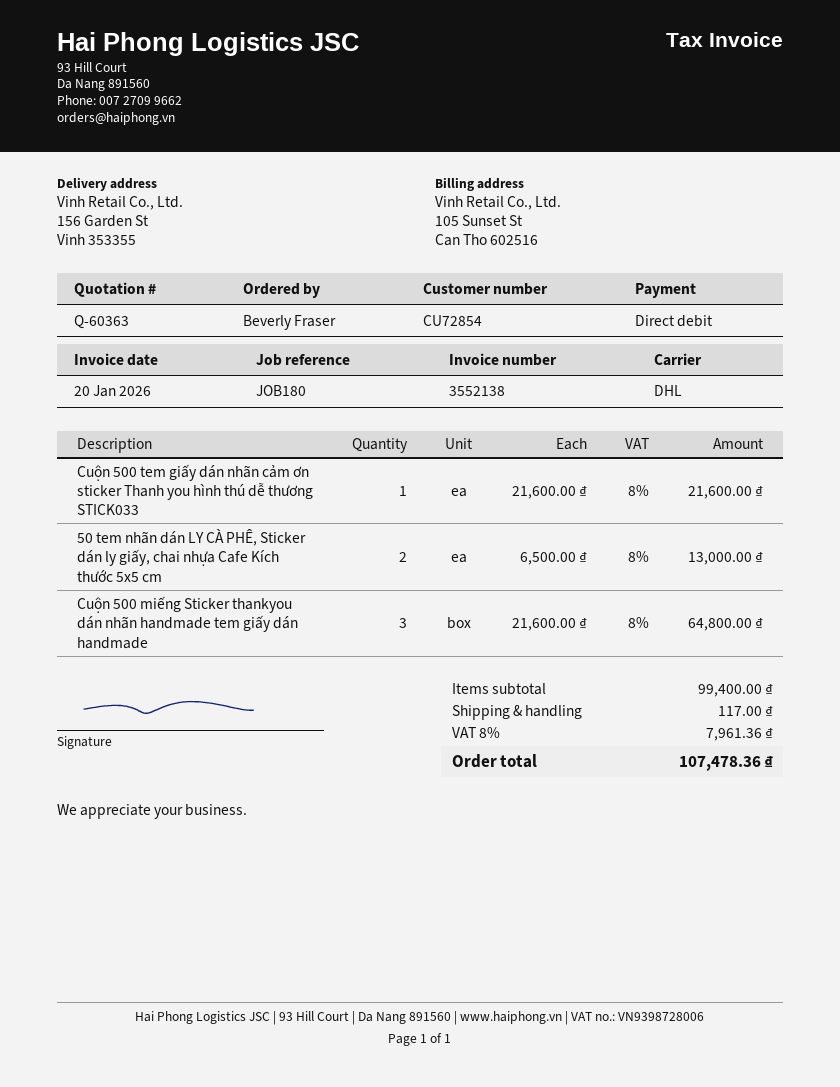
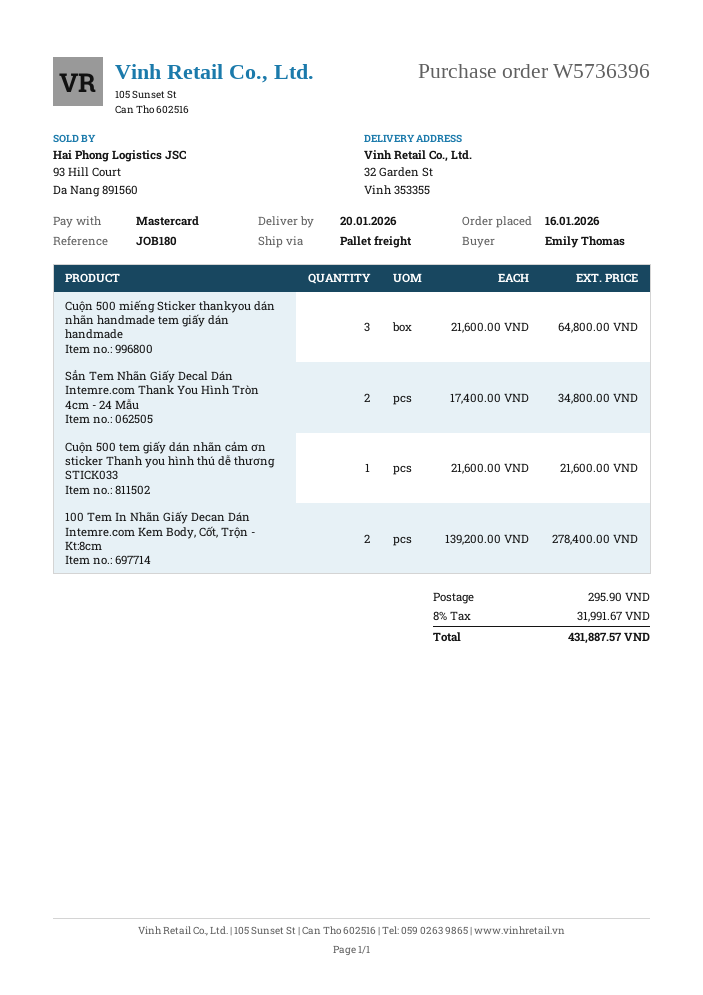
ordered by: Beverly Fraser -> Emily Thomas
payment method: direct debit -> Mastercard
shipping method: DHL -> pallet freight
ship to: 156 Garden St, Vinh 353355 -> 32 Garden St, Vinh 353355
50 tem nhãn dán LY CÀ PHÊ, Sticker dán ly giấy, chai nhựa Cafe Kích thước 5x5 cm: 2 x 6500.00 = 13000.00 -> none
Sẳn Tem Nhãn Giấy Decal Dán Intemre.com Thank You Hình Tròn 4cm - 24 Mẫu: none -> 2 x 17400.00 = 34800.00
100 Tem In Nhãn Giấy Decan Dán Intemre.com Kem Body, Cốt, Trộn - Kt:8cm: none -> 2 x 139200.00 = 278400.00
shipping: 117.00 -> 295.90
tax: 8% = 7961.36 -> 8% = 31991.67
total: 107478.36 -> 431887.57

